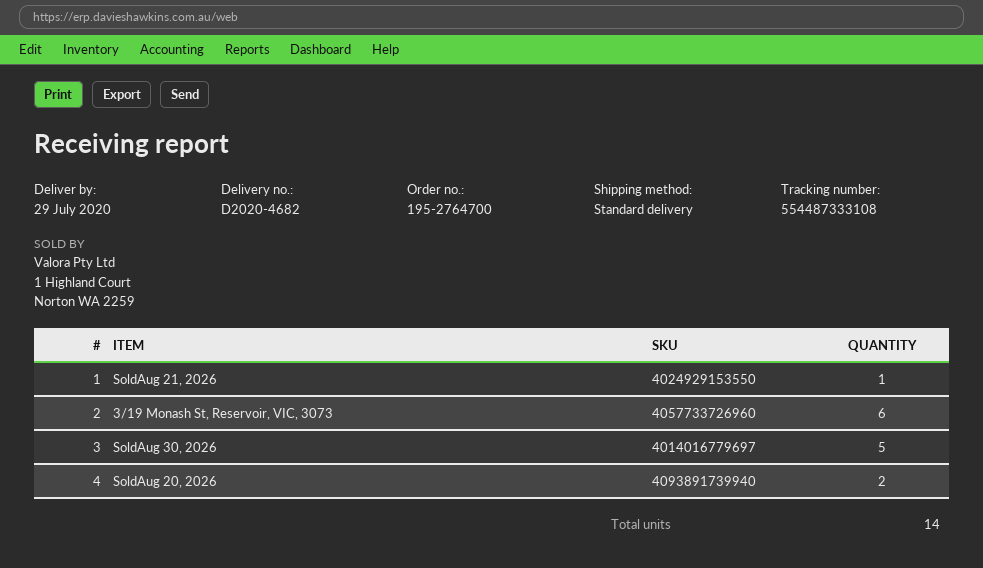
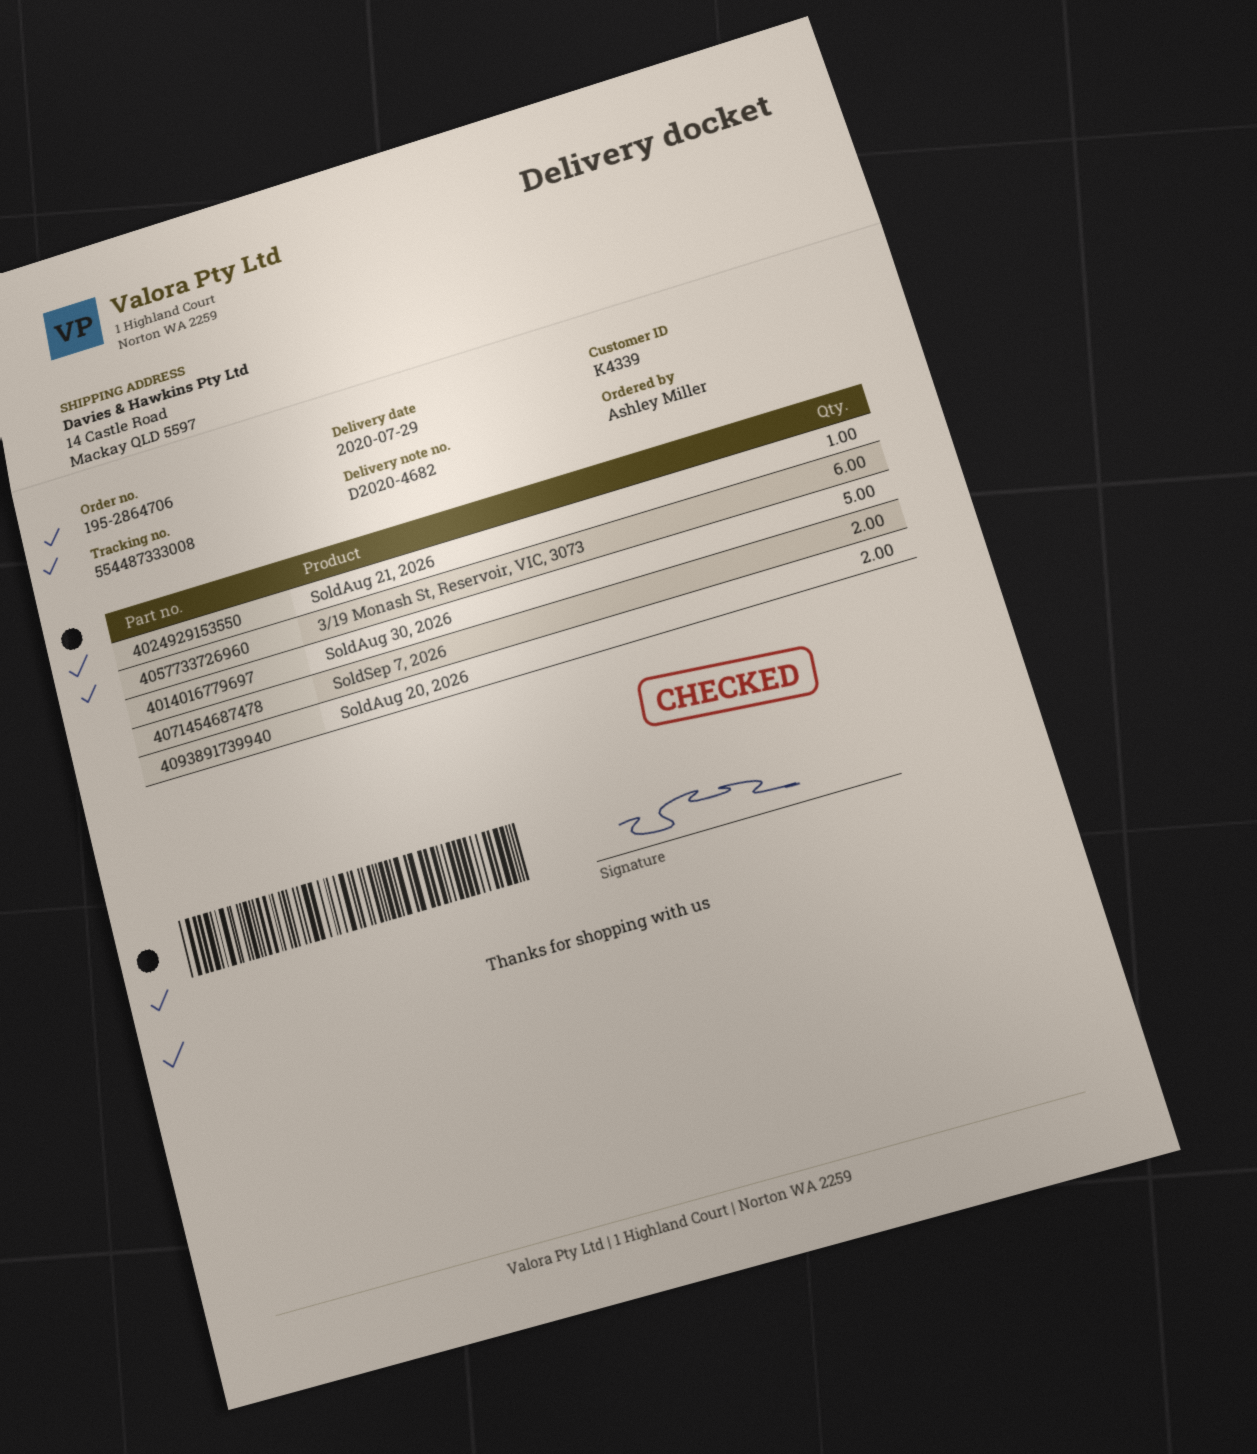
order number: 195-2764700 -> 195-2864706
tracking number: 554487333108 -> 554487333008
SoldSep 7, 2026: none -> 2

